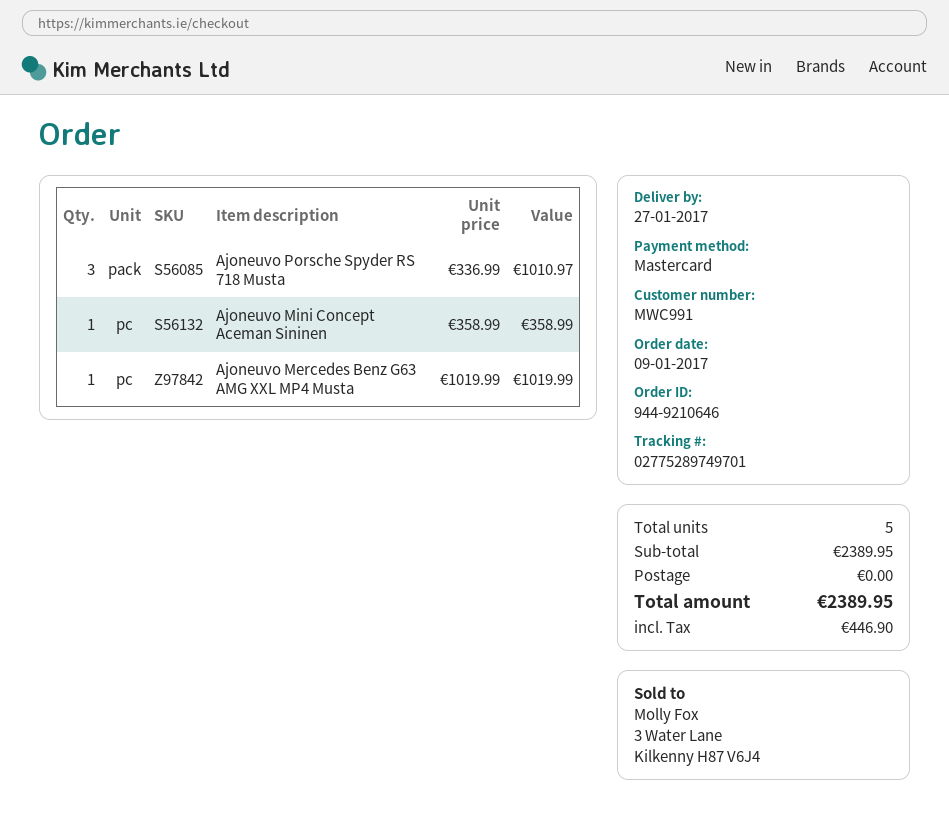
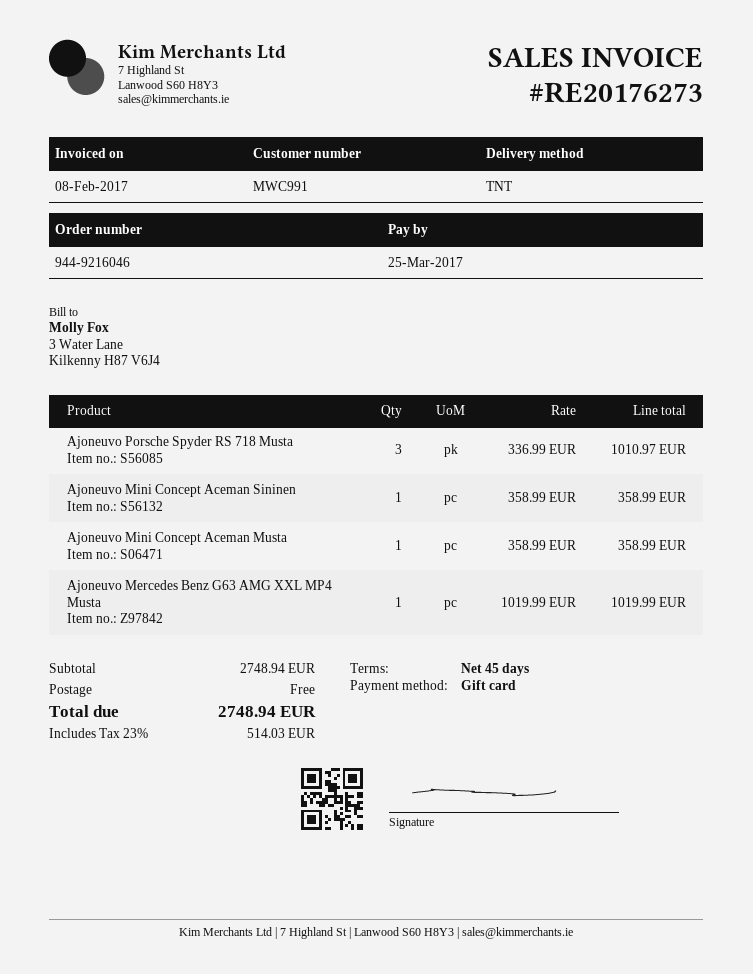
order number: 944-9210646 -> 944-9216046
payment method: Mastercard -> gift card
Ajoneuvo Mini Concept Aceman Musta: none -> 1 x 358.99 = 358.99
subtotal: 2389.95 -> 2748.94
tax: 446.90 -> 514.03
total: 2389.95 -> 2748.94

